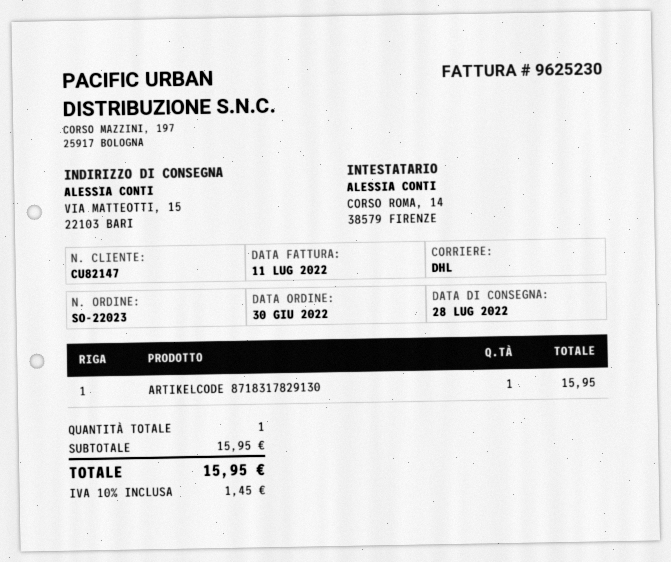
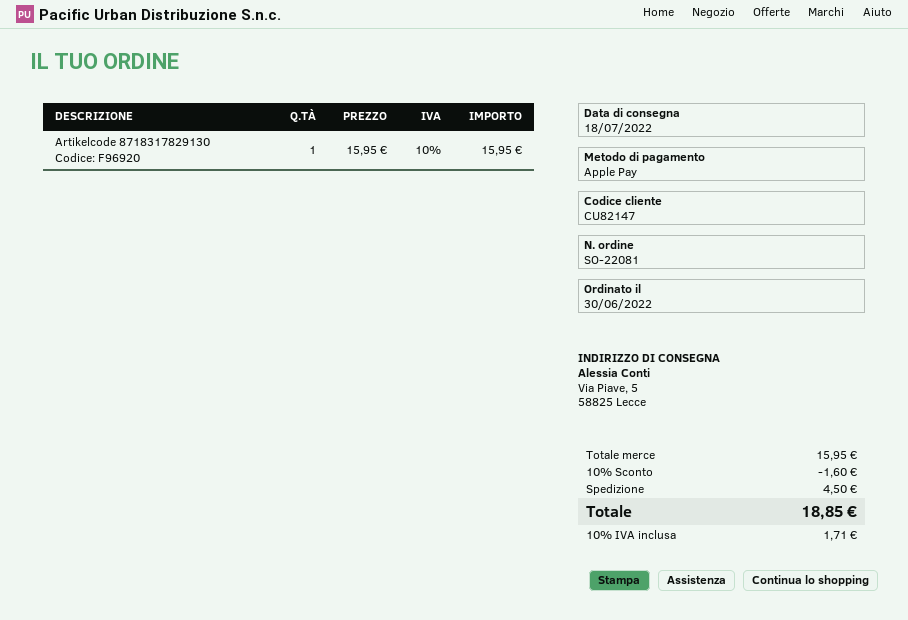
order number: SO-22023 -> SO-22081
delivery date: 2022-07-28 -> 2022-07-18
ship to: VIA MATTEOTTI, 15, 22103 BARI -> Via Piave, 5, 58825 Lecce
discount: none -> 10% = 1.60
shipping: none -> 4.50
tax: 10% = 1.45 -> 10% = 1.71
total: 15.95 -> 18.85

